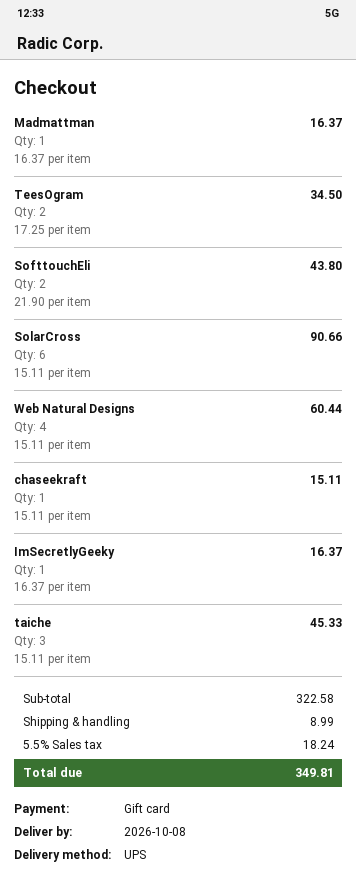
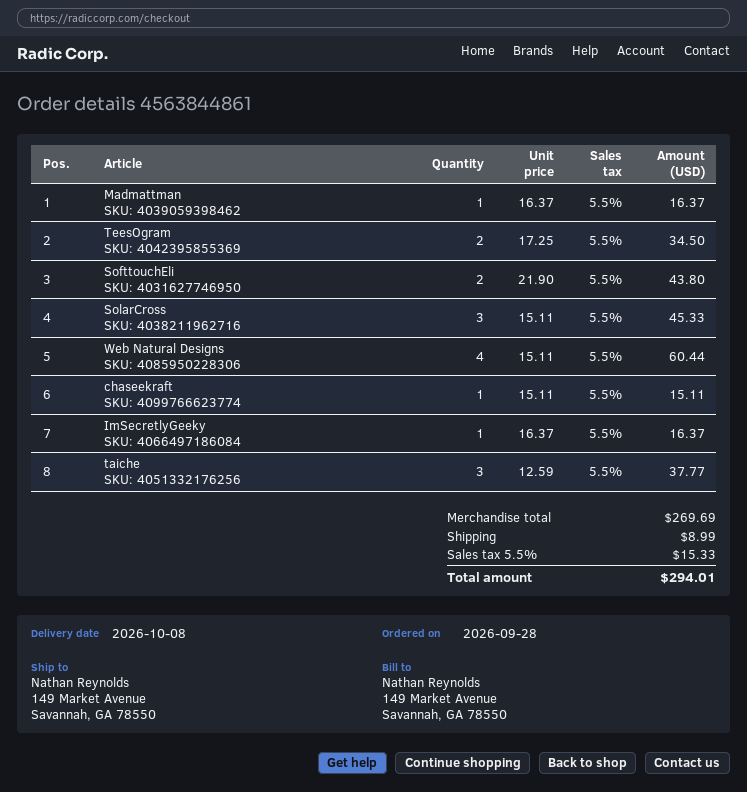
SolarCross: 6 x 15.11 = 90.66 -> 3 x 15.11 = 45.33
taiche: 3 x 15.11 = 45.33 -> 3 x 12.59 = 37.77
subtotal: 322.58 -> 269.69
tax: 5.5% = 18.24 -> 5.5% = 15.33
total: 349.81 -> 294.01

